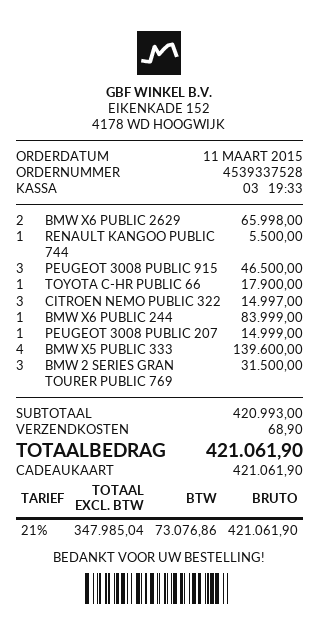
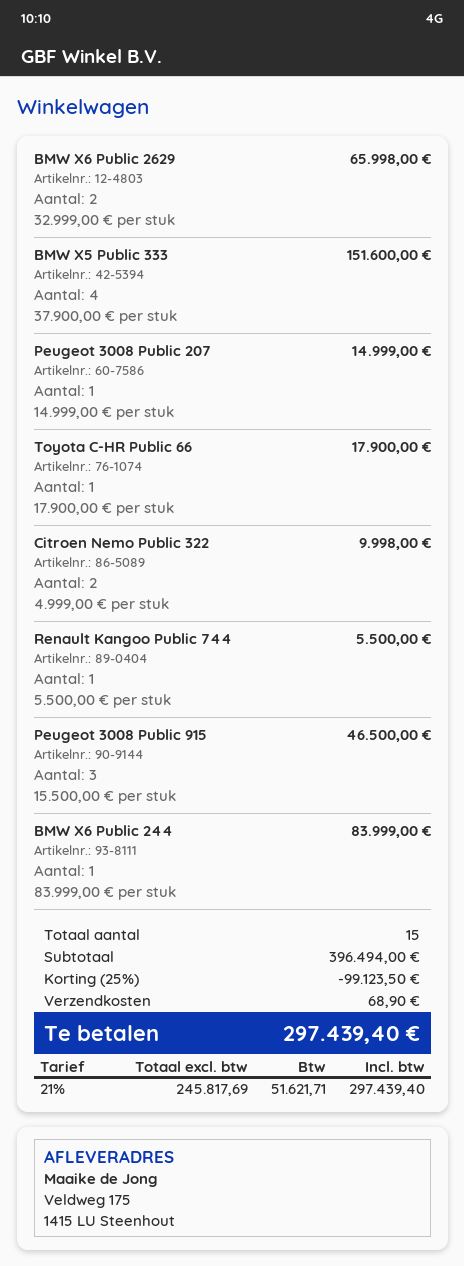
CITROEN NEMO PUBLIC 322: 3 for 14997.00 -> 2 for 9998.00
BMW X5 PUBLIC 333: 4 for 139600.00 -> 4 for 151600.00
BMW 2 SERIES GRAN TOURER PUBLIC 769: 3 for 31500.00 -> none
subtotal: 420993.00 -> 396494.00
discount: none -> 25% = 99123.50
net: 347985.04 -> 245817.69
tax: 21% = 73076.86 -> 21% = 51621.71
total: 421061.90 -> 297439.40

